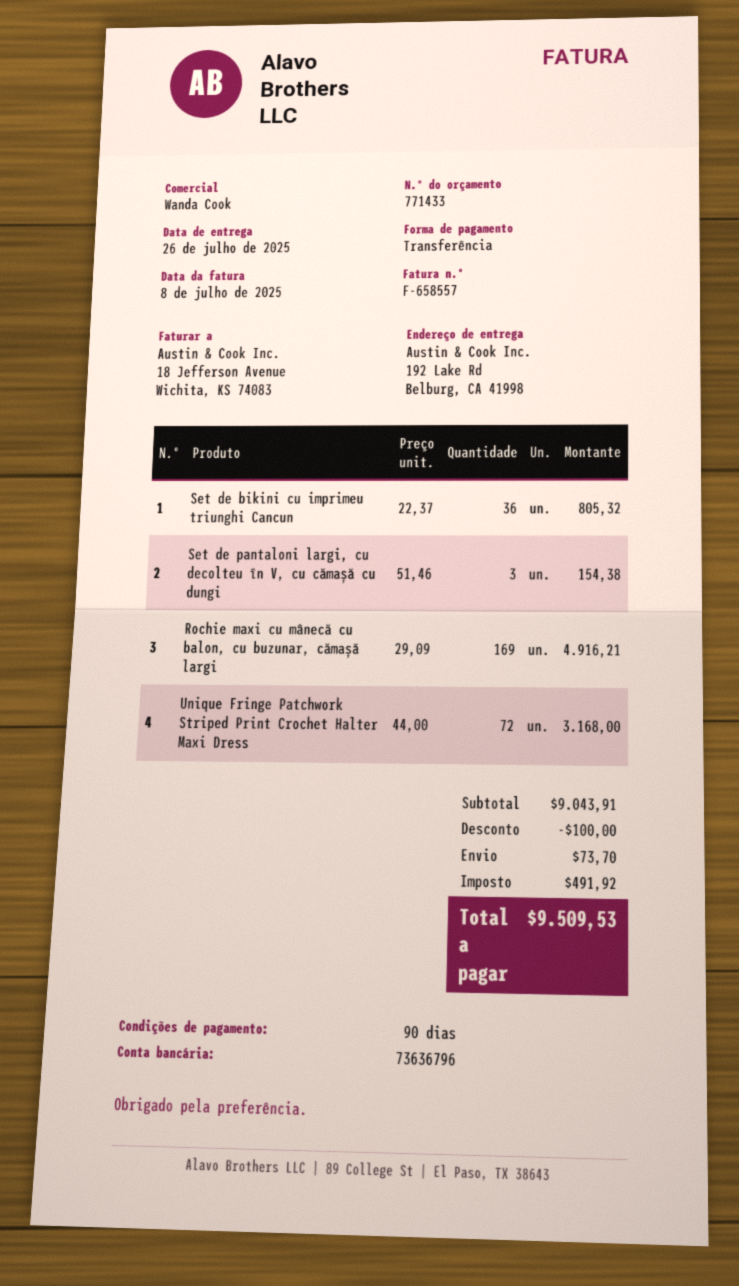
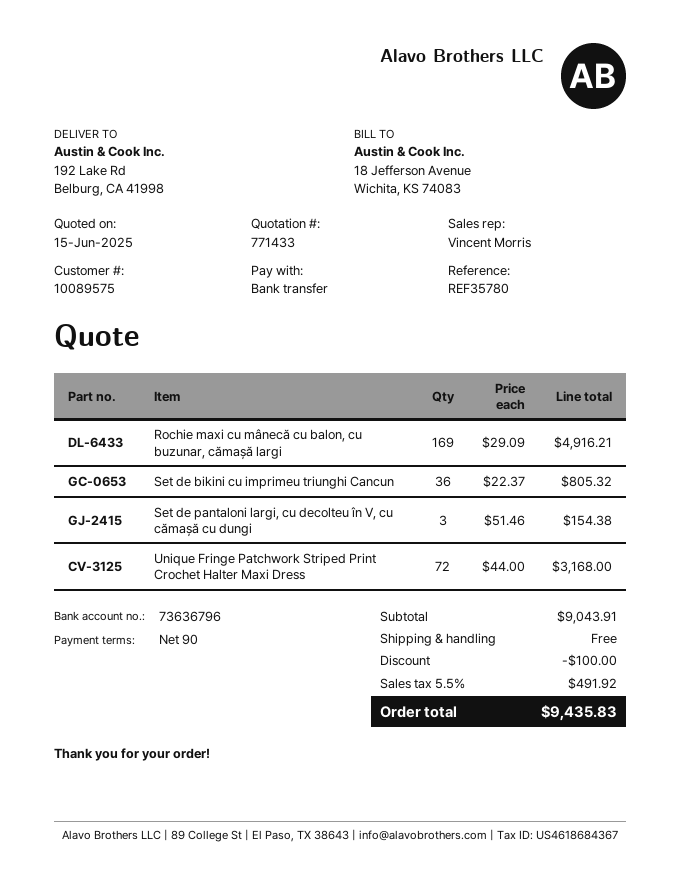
sales rep: Wanda Cook -> Vincent Morris
shipping: 73.70 -> 0.00
total: 9509.53 -> 9435.83

